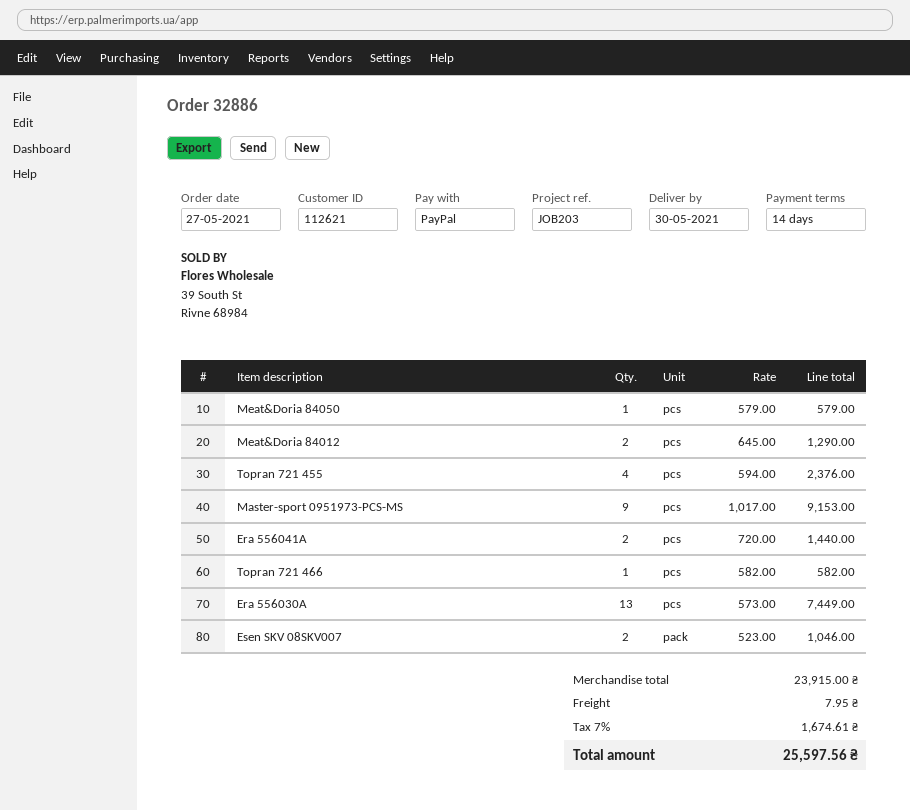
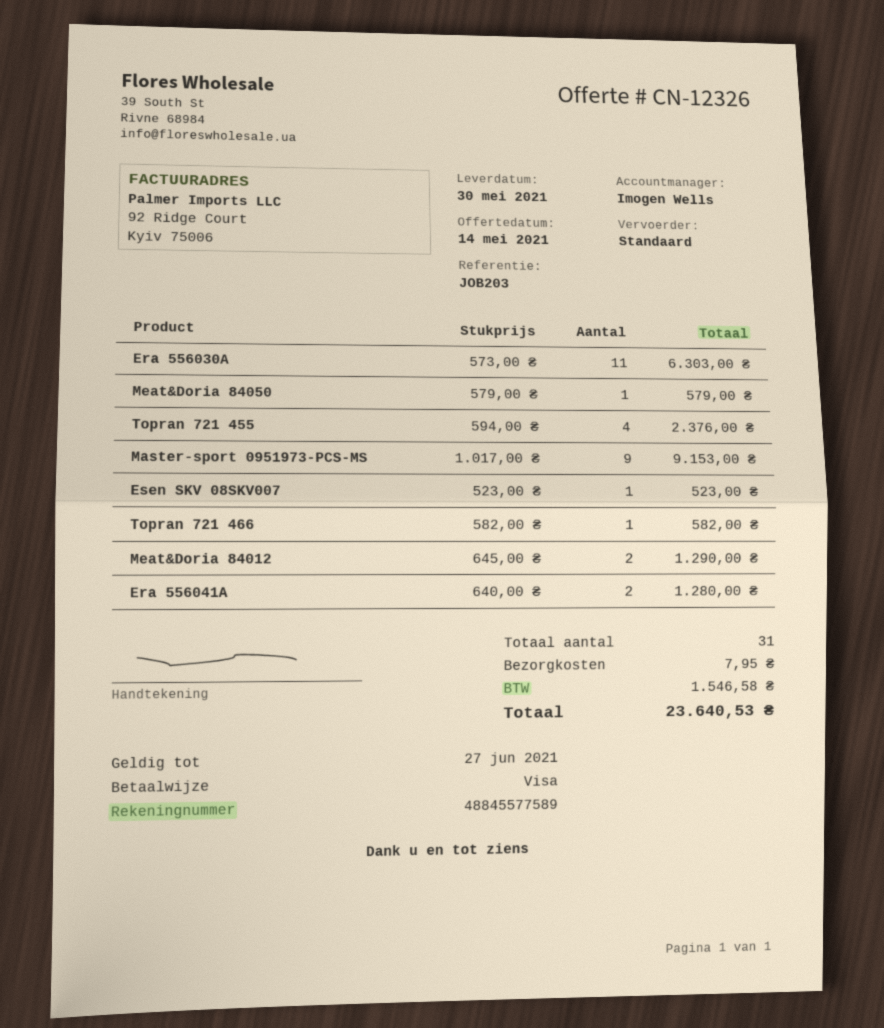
payment method: PayPal -> Visa
Era 556041A: 2 x 720.00 = 1440.00 -> 2 x 640.00 = 1280.00
Era 556030A: 13 x 573.00 = 7449.00 -> 11 x 573.00 = 6303.00
Esen SKV 08SKV007: 2 x 523.00 = 1046.00 -> 1 x 523.00 = 523.00
tax: 1674.61 -> 1546.58
total: 25597.56 -> 23640.53

